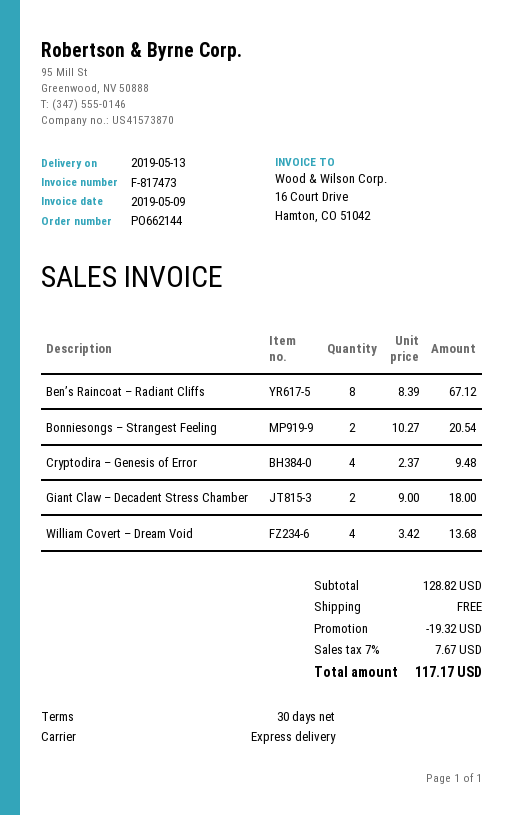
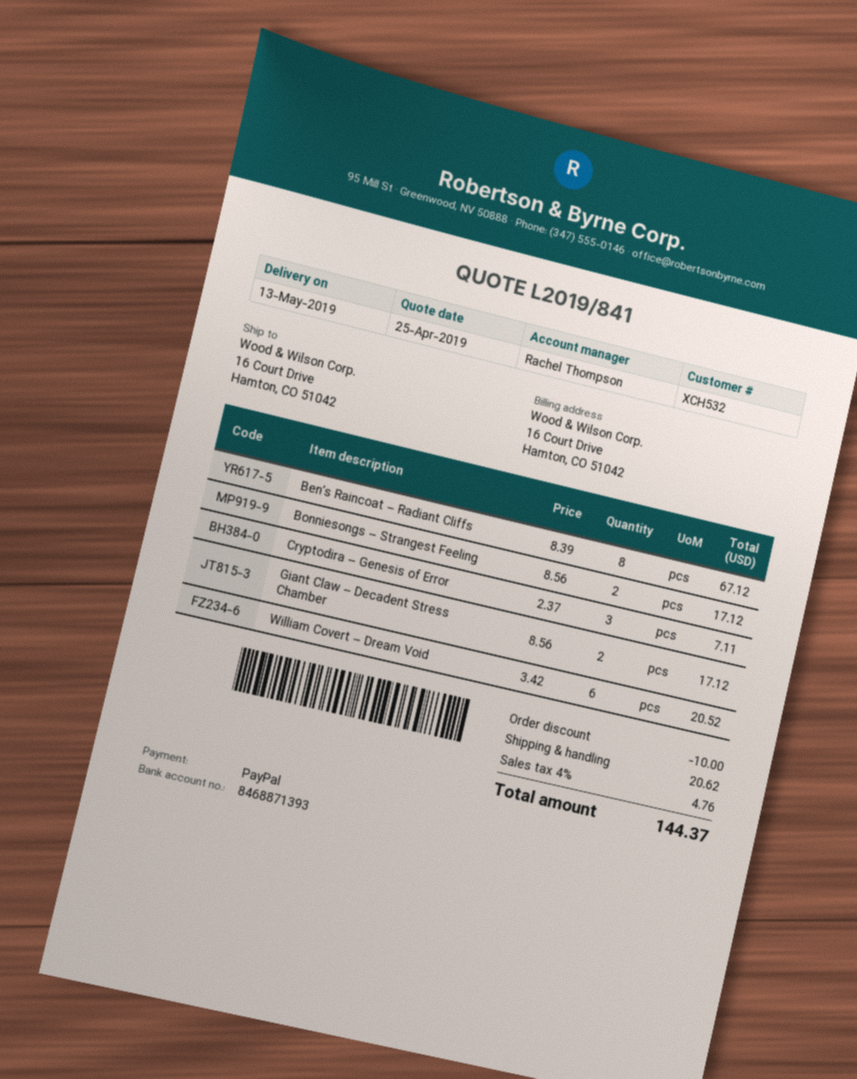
Bonniesongs – Strangest Feeling: 2 x 10.27 = 20.54 -> 2 x 8.56 = 17.12
Cryptodira – Genesis of Error: 4 x 2.37 = 9.48 -> 3 x 2.37 = 7.11
Giant Claw – Decadent Stress Chamber: 2 x 9.00 = 18.00 -> 2 x 8.56 = 17.12
William Covert – Dream Void: 4 x 3.42 = 13.68 -> 6 x 3.42 = 20.52
discount: 19.32 -> 10.00
shipping: 0.00 -> 20.62
tax: 7% = 7.67 -> 4% = 4.76
total: 117.17 -> 144.37

